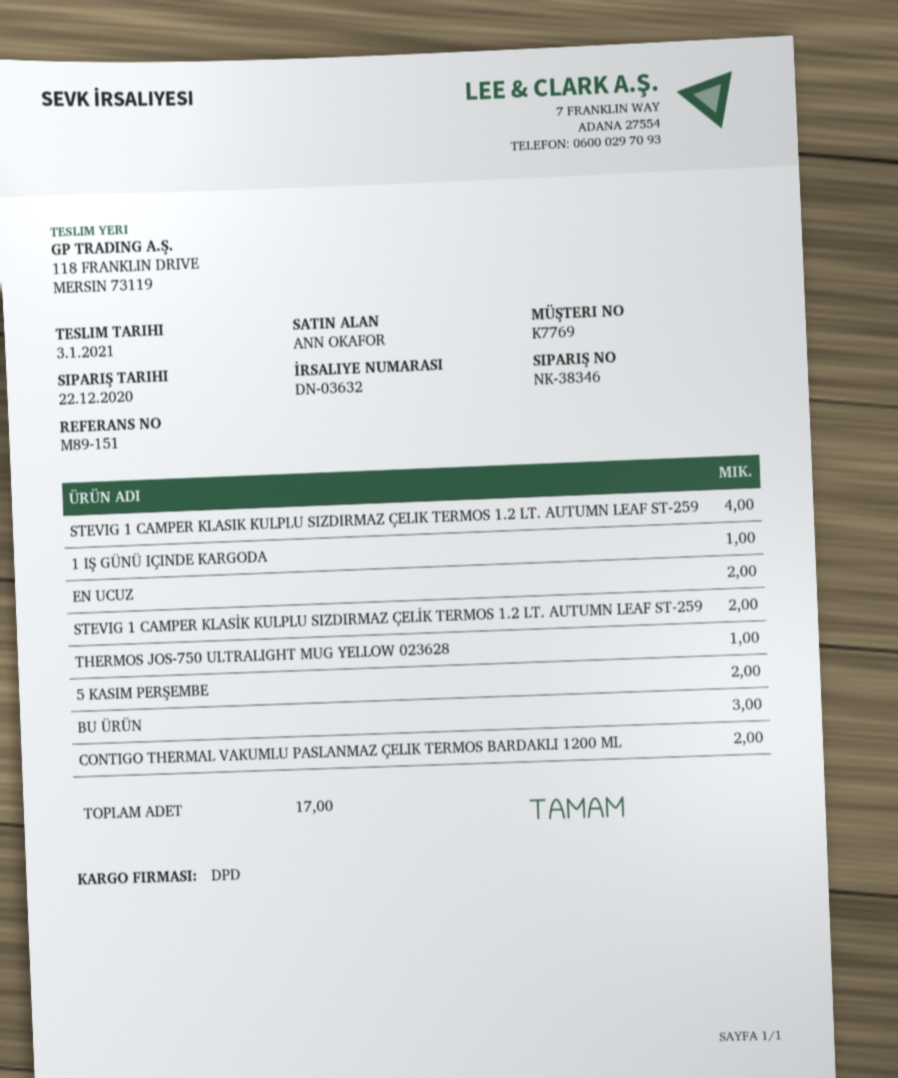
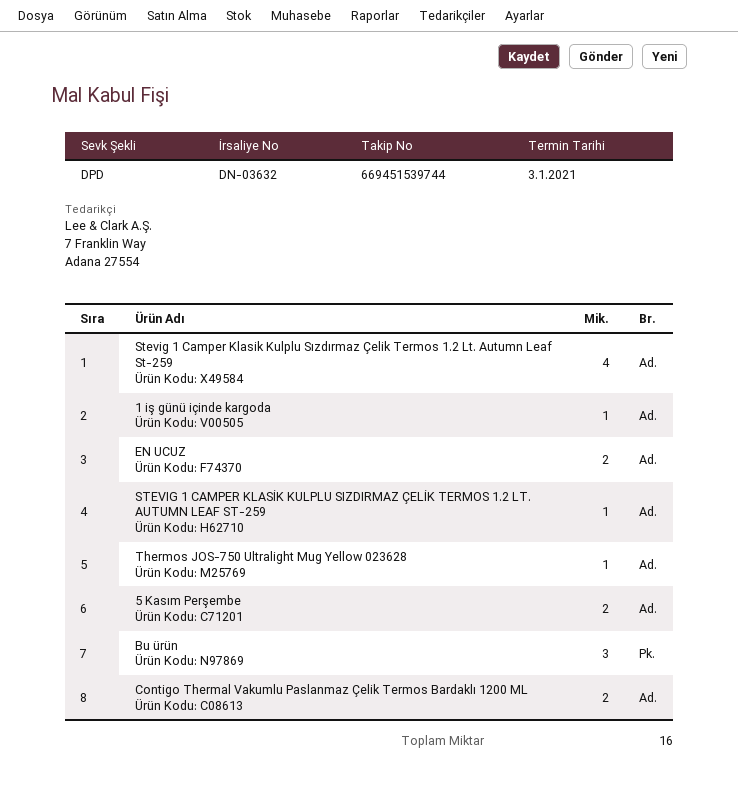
STEVIG 1 CAMPER KLASİK KULPLU SIZDIRMAZ ÇELİK TERMOS 1.2 LT. AUTUMN LEAF ST-259: 2 -> 1
total quantity: 17 -> 16

